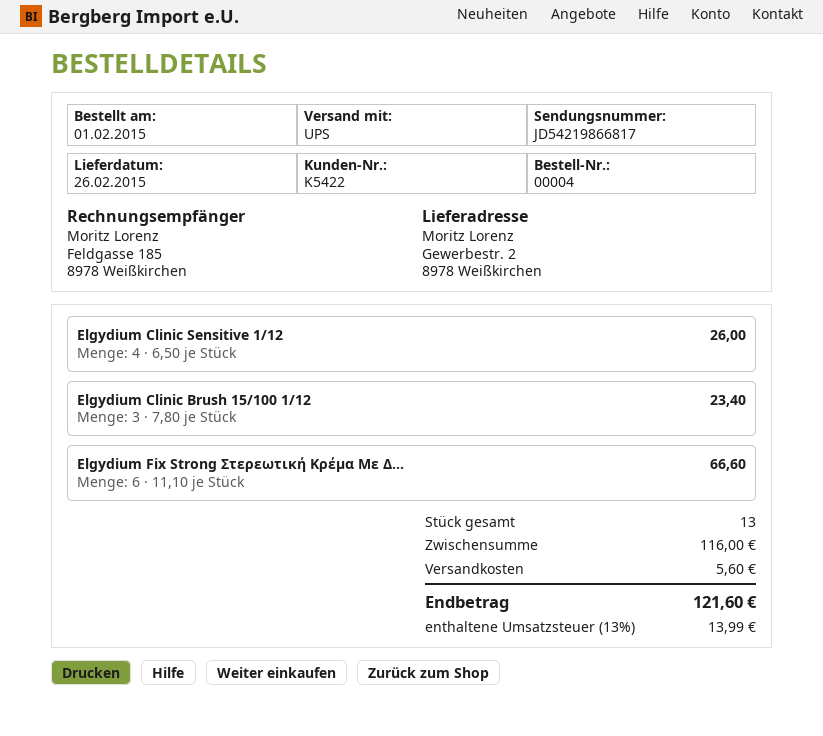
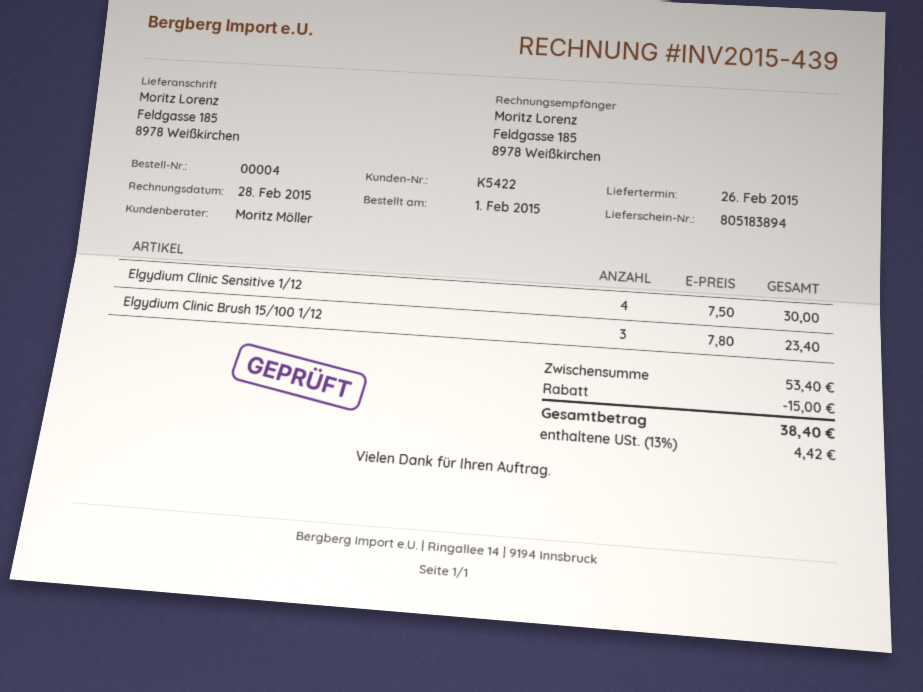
ship to: Gewerbestr. 2, 8978 Weißkirchen -> Feldgasse 185, 8978 Weißkirchen
Elgydium Clinic Sensitive 1/12: 4 x 6.50 = 26.00 -> 4 x 7.50 = 30.00
Elgydium Fix Strong Στερεωτική Κρέμα Με Δ...: 6 x 11.10 = 66.60 -> none
subtotal: 116.00 -> 53.40
discount: none -> 15.00
shipping: 5.60 -> none
tax: 13% = 13.99 -> 13% = 4.42
total: 121.60 -> 38.40

